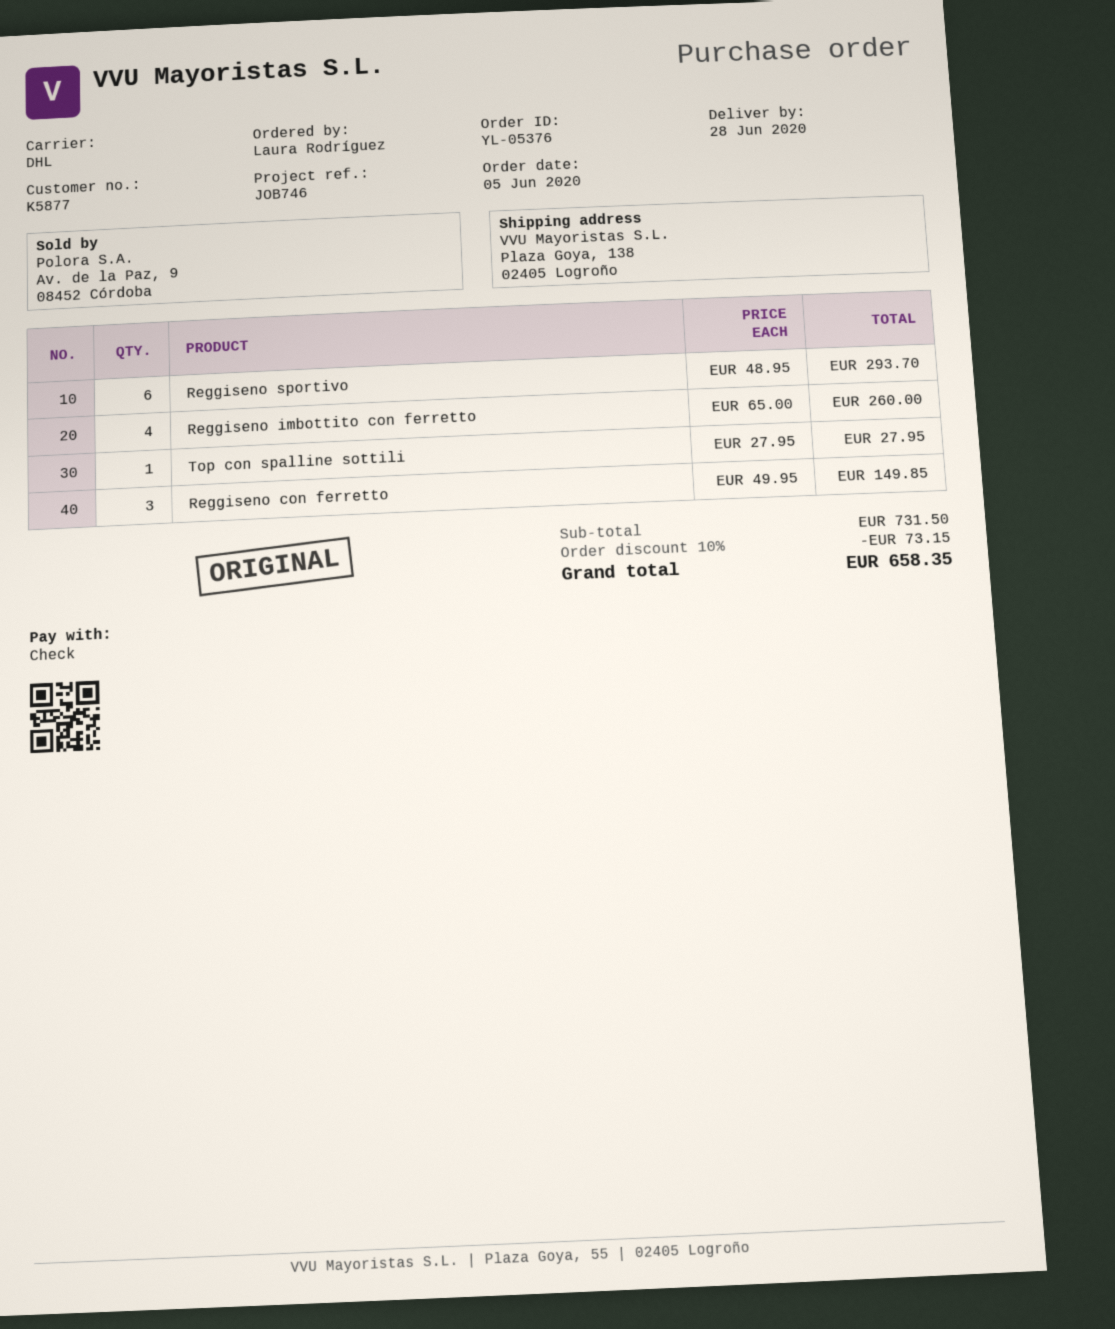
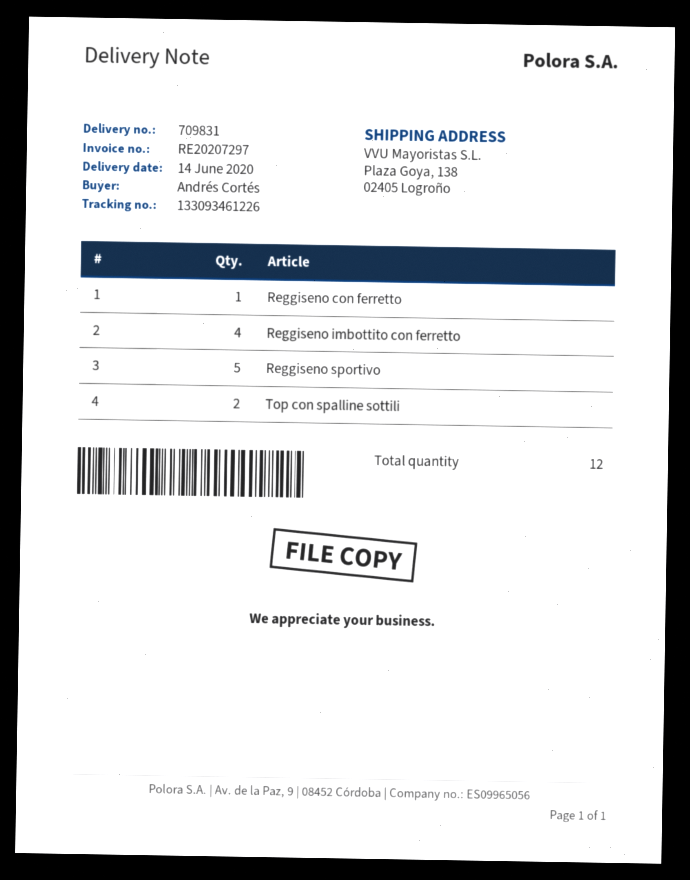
delivery date: 2020-06-28 -> 2020-06-14
ordered by: Laura Rodríguez -> Andrés Cortés
Reggiseno sportivo: 6 -> 5
Top con spalline sottili: 1 -> 2
Reggiseno con ferretto: 3 -> 1

